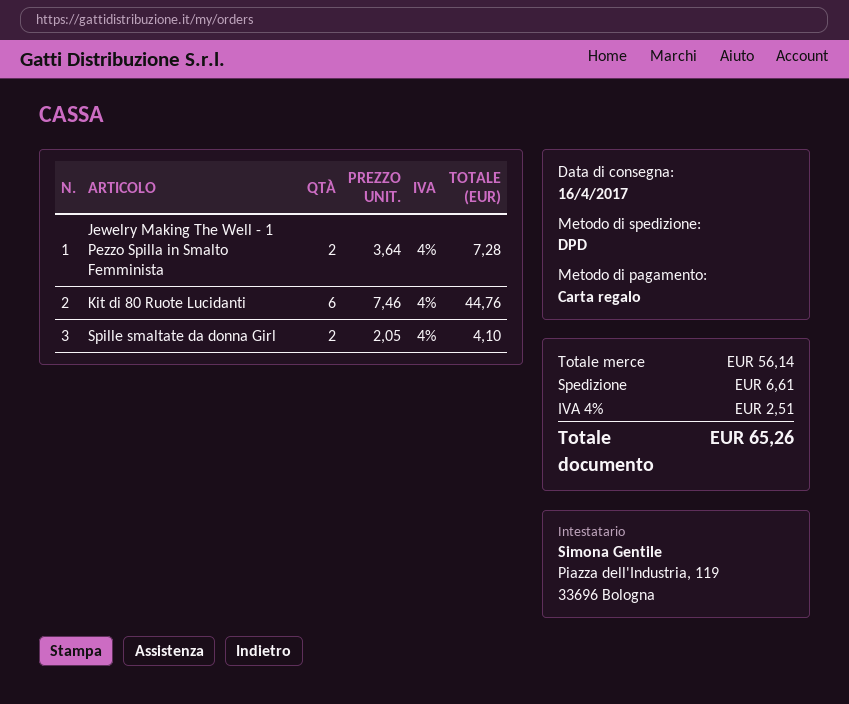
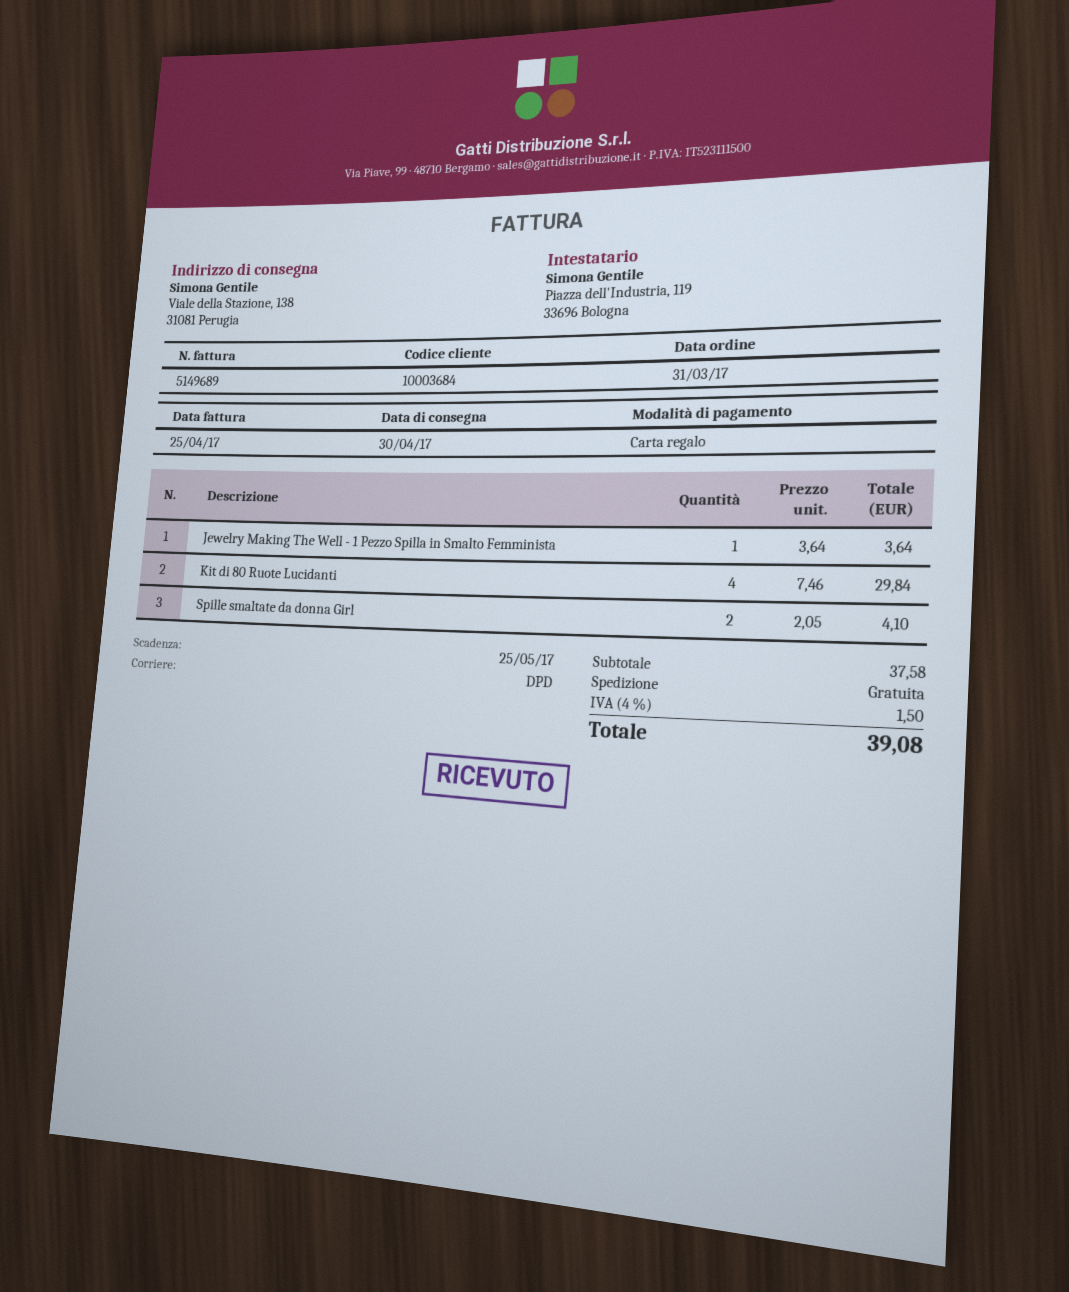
delivery date: 2017-04-16 -> 2017-04-30
Jewelry Making The Well - 1 Pezzo Spilla in Smalto Femminista: 2 x 3.64 = 7.28 -> 1 x 3.64 = 3.64
Kit di 80 Ruote Lucidanti: 6 x 7.46 = 44.76 -> 4 x 7.46 = 29.84
subtotal: 56.14 -> 37.58
shipping: 6.61 -> 0.00
tax: 4% = 2.51 -> 4% = 1.50
total: 65.26 -> 39.08

